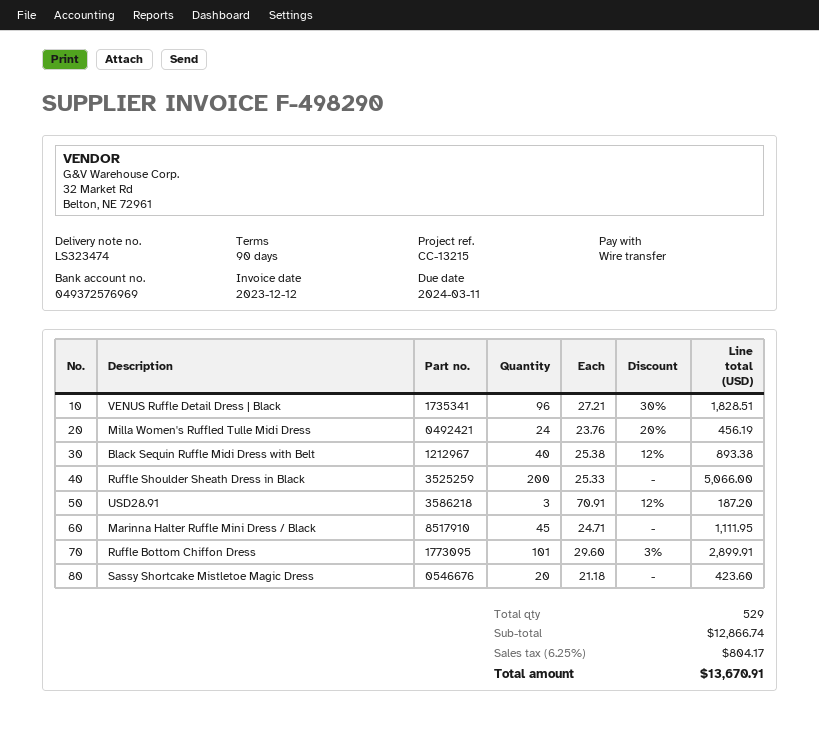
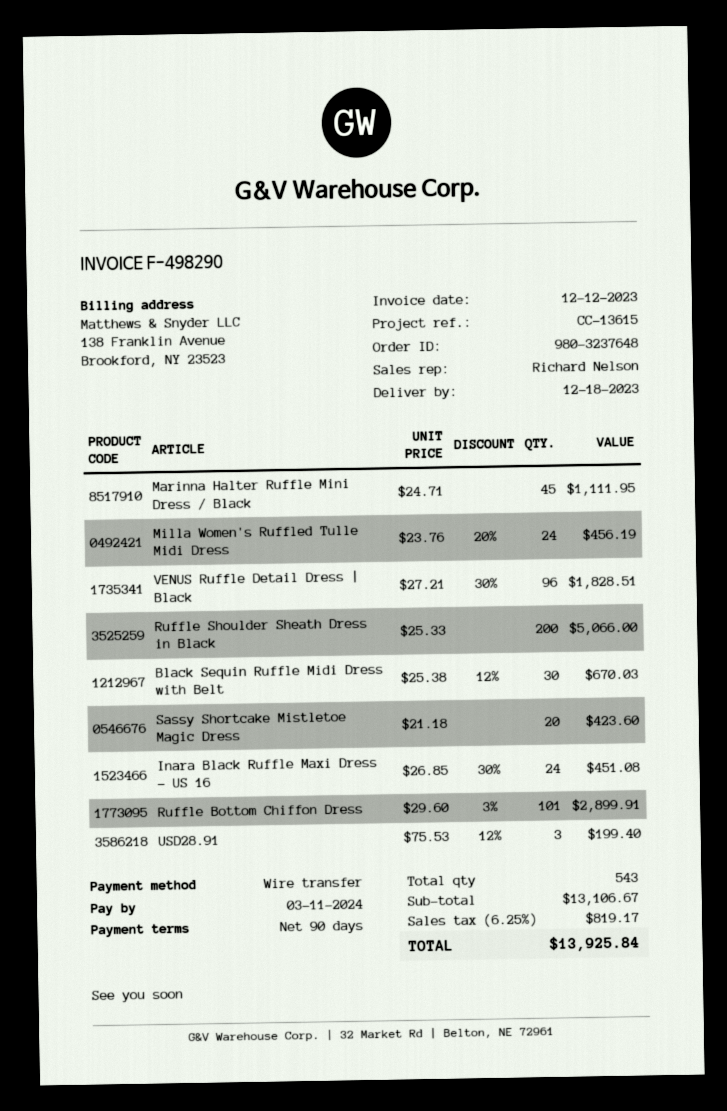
reference: CC-13215 -> CC-13615
Black Sequin Ruffle Midi Dress with Belt: 40 x 25.38 - 12% = 893.38 -> 30 x 25.38 - 12% = 670.03
USD28.91: 3 x 70.91 - 12% = 187.20 -> 3 x 75.53 - 12% = 199.40
Inara Black Ruffle Maxi Dress - US 16: none -> 24 x 26.85 - 30% = 451.08
total quantity: 529 -> 543
subtotal: 12866.74 -> 13106.67
tax: 6.25% = 804.17 -> 6.25% = 819.17
total: 13670.91 -> 13925.84

